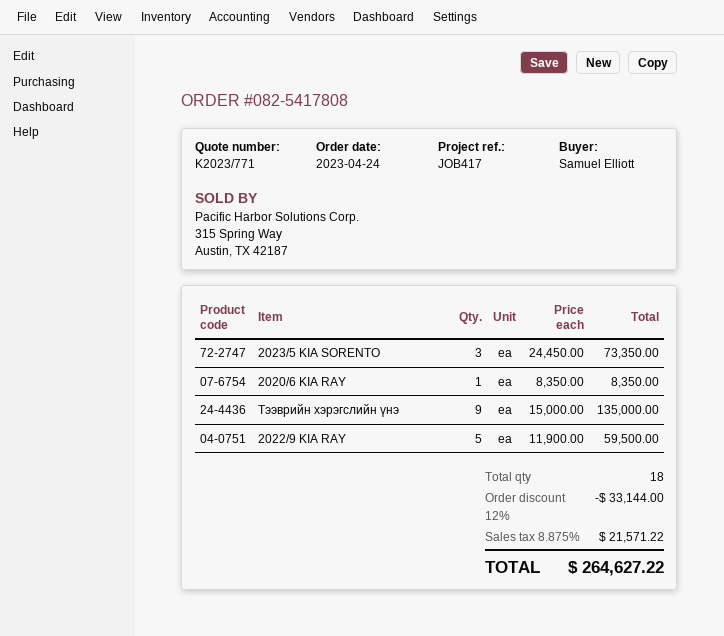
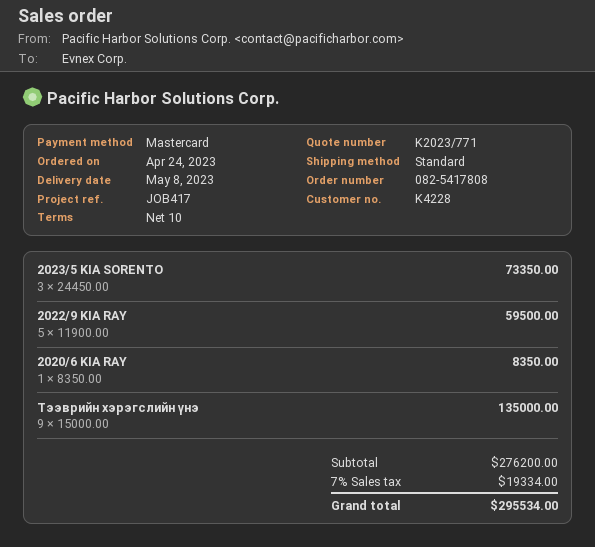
discount: 12% = 33144.00 -> none
tax: 8.875% = 21571.22 -> 7% = 19334.00
total: 264627.22 -> 295534.00

